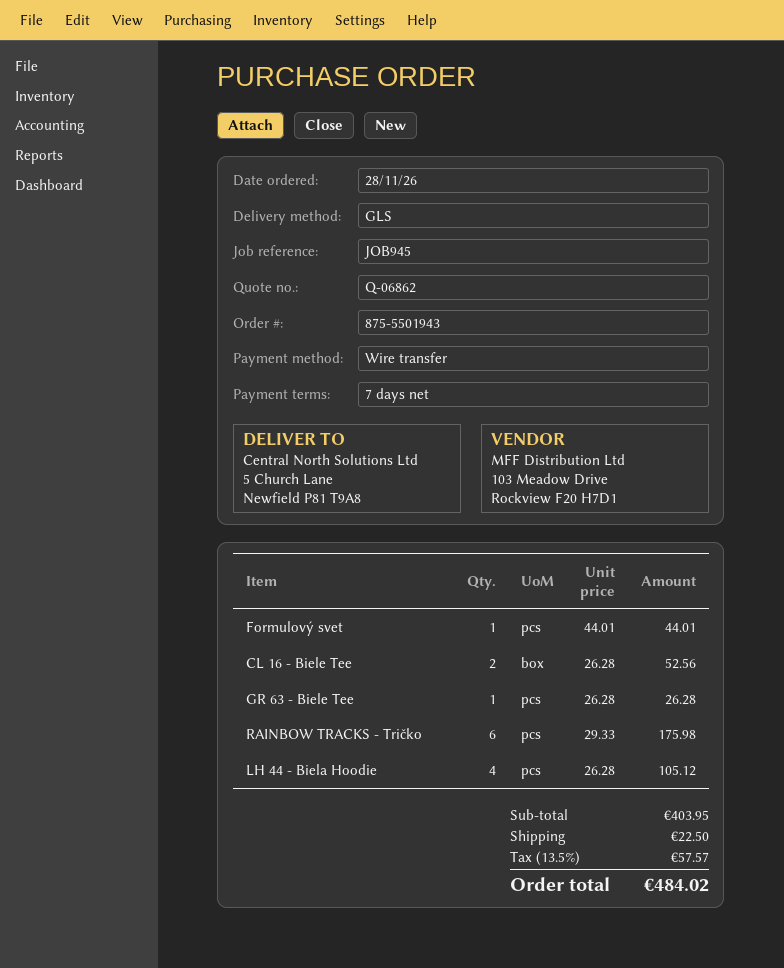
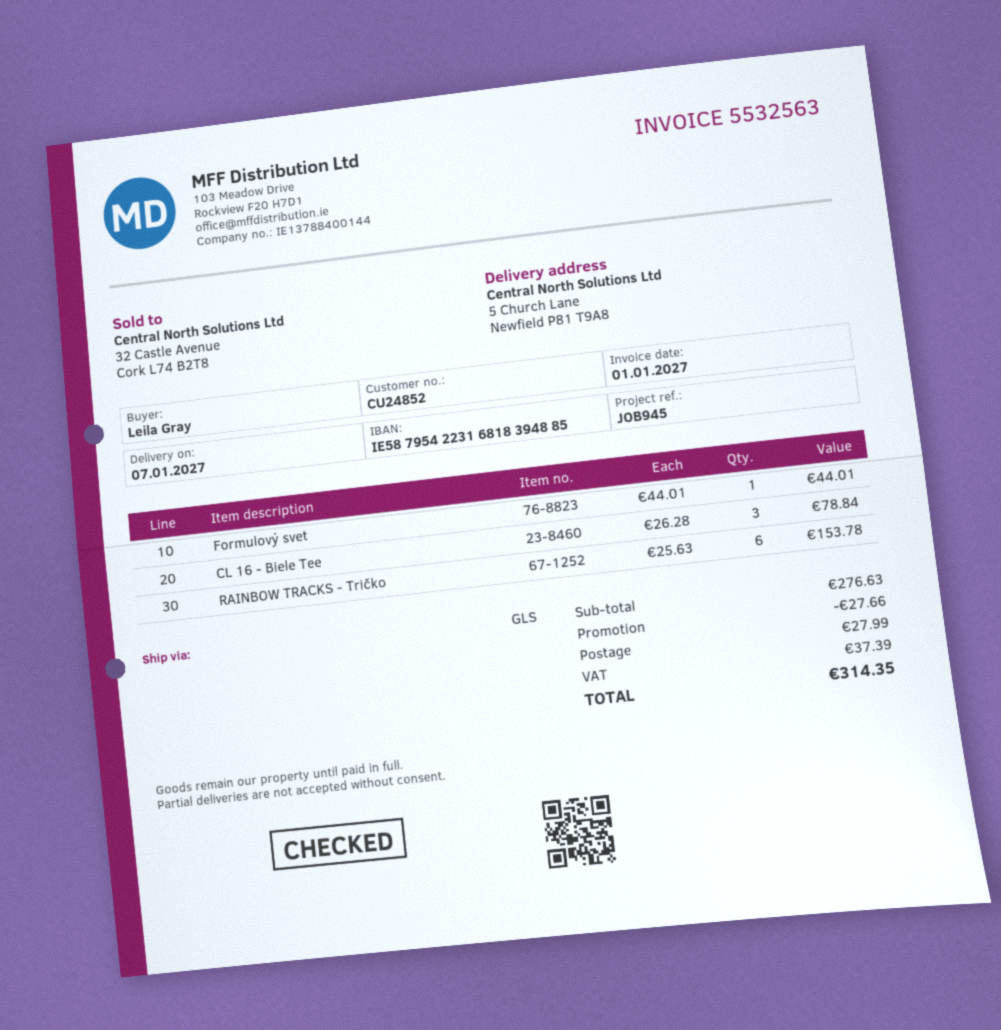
CL 16 - Biele Tee: 2 x 26.28 = 52.56 -> 3 x 26.28 = 78.84
GR 63 - Biele Tee: 1 x 26.28 = 26.28 -> none
RAINBOW TRACKS - Tričko: 6 x 29.33 = 175.98 -> 6 x 25.63 = 153.78
LH 44 - Biela Hoodie: 4 x 26.28 = 105.12 -> none
subtotal: 403.95 -> 276.63
discount: none -> 27.66
shipping: 22.50 -> 27.99
tax: 57.57 -> 37.39
total: 484.02 -> 314.35

